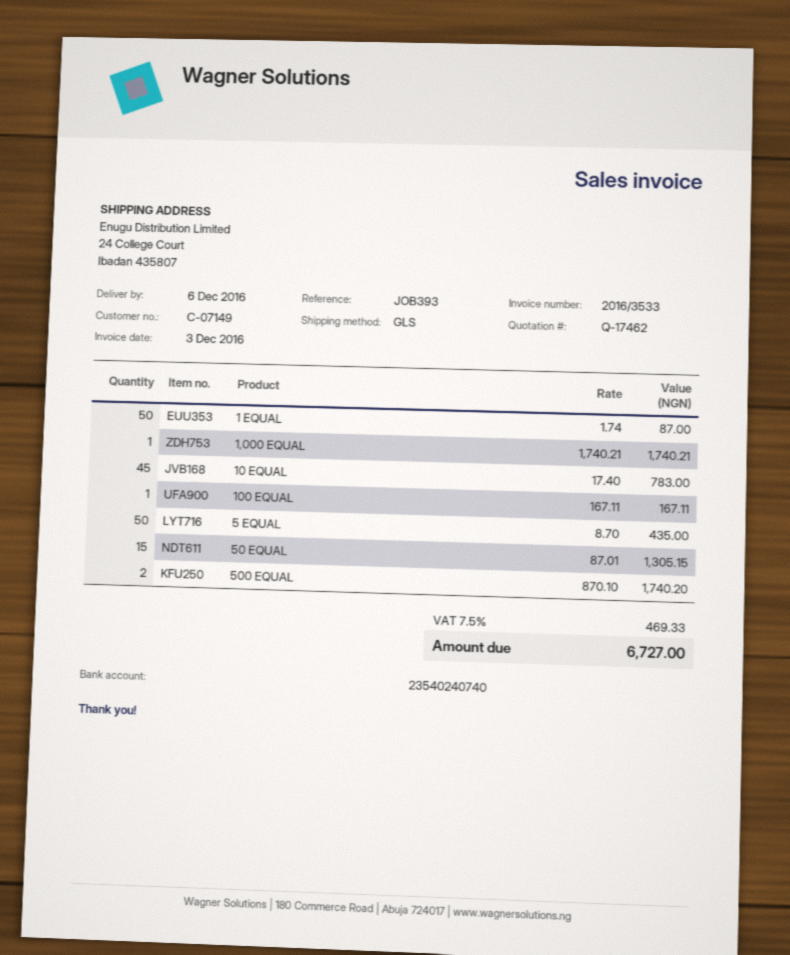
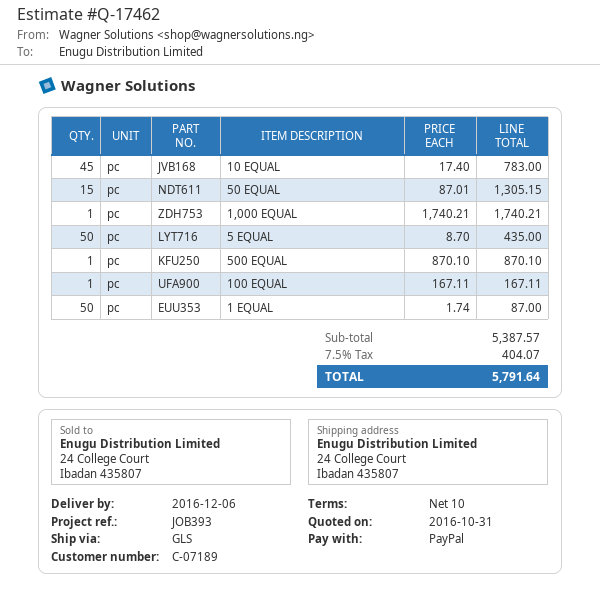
customer number: C-07149 -> C-07189
500 EQUAL: 2 x 870.10 = 1740.20 -> 1 x 870.10 = 870.10
tax: 7.5% = 469.33 -> 7.5% = 404.07
total: 6727.00 -> 5791.64

